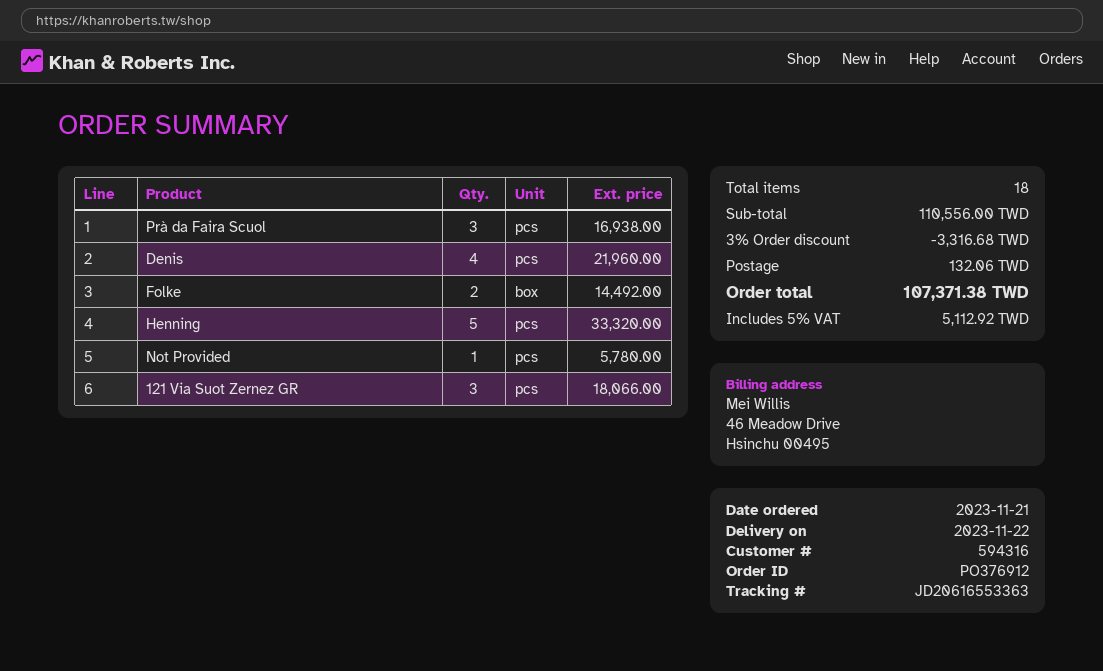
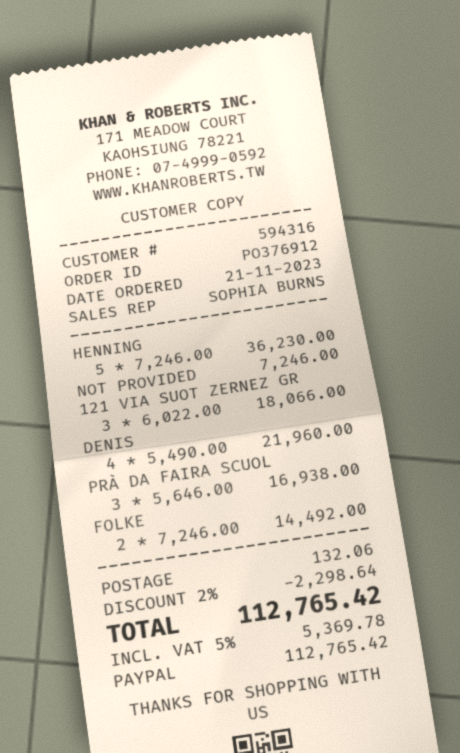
Henning: 5 for 33320.00 -> 5 for 36230.00
Not Provided: 1 for 5780.00 -> 1 for 7246.00
discount: 3% = 3316.68 -> 2% = 2298.64
tax: 5% = 5112.92 -> 5% = 5369.78
total: 107371.38 -> 112765.42

